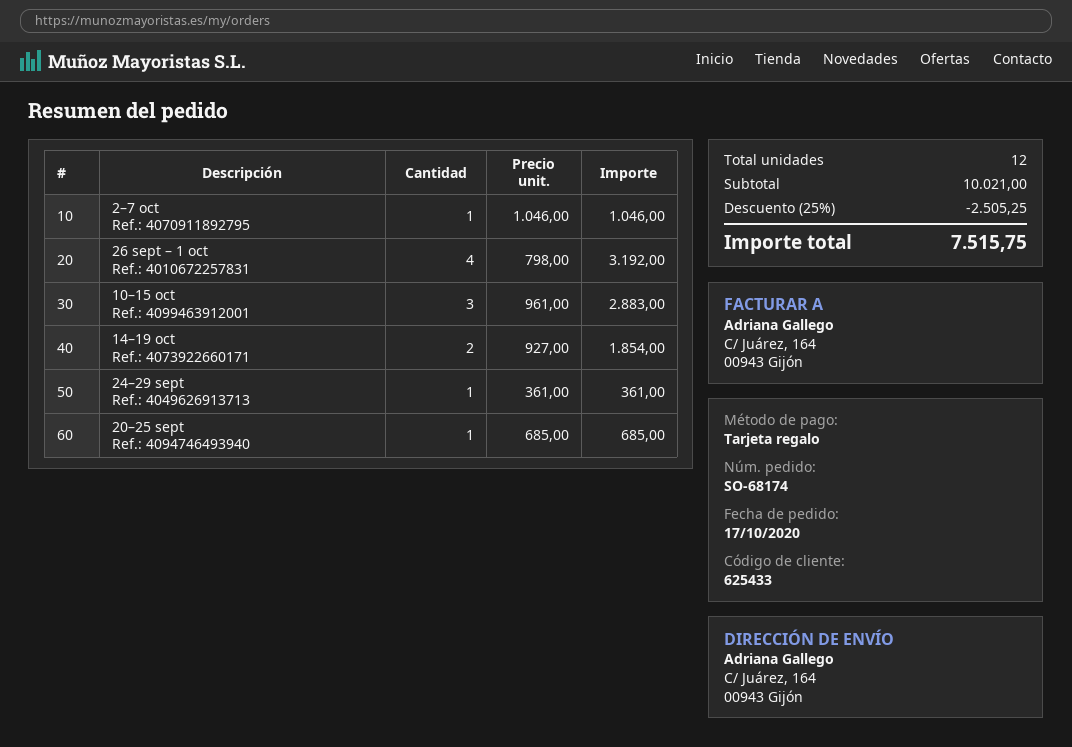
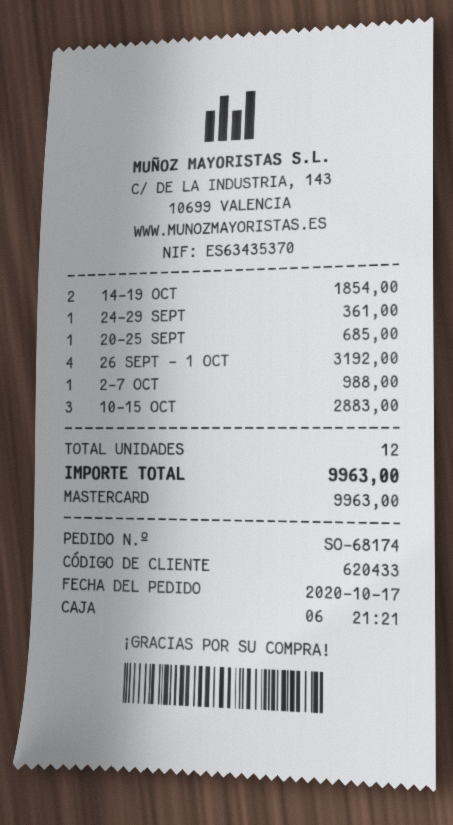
customer number: 625433 -> 620433
payment method: gift card -> Mastercard
2–7 oct: 1 for 1046.00 -> 1 for 988.00
discount: 25% = 2505.25 -> none
total: 7515.75 -> 9963.00

